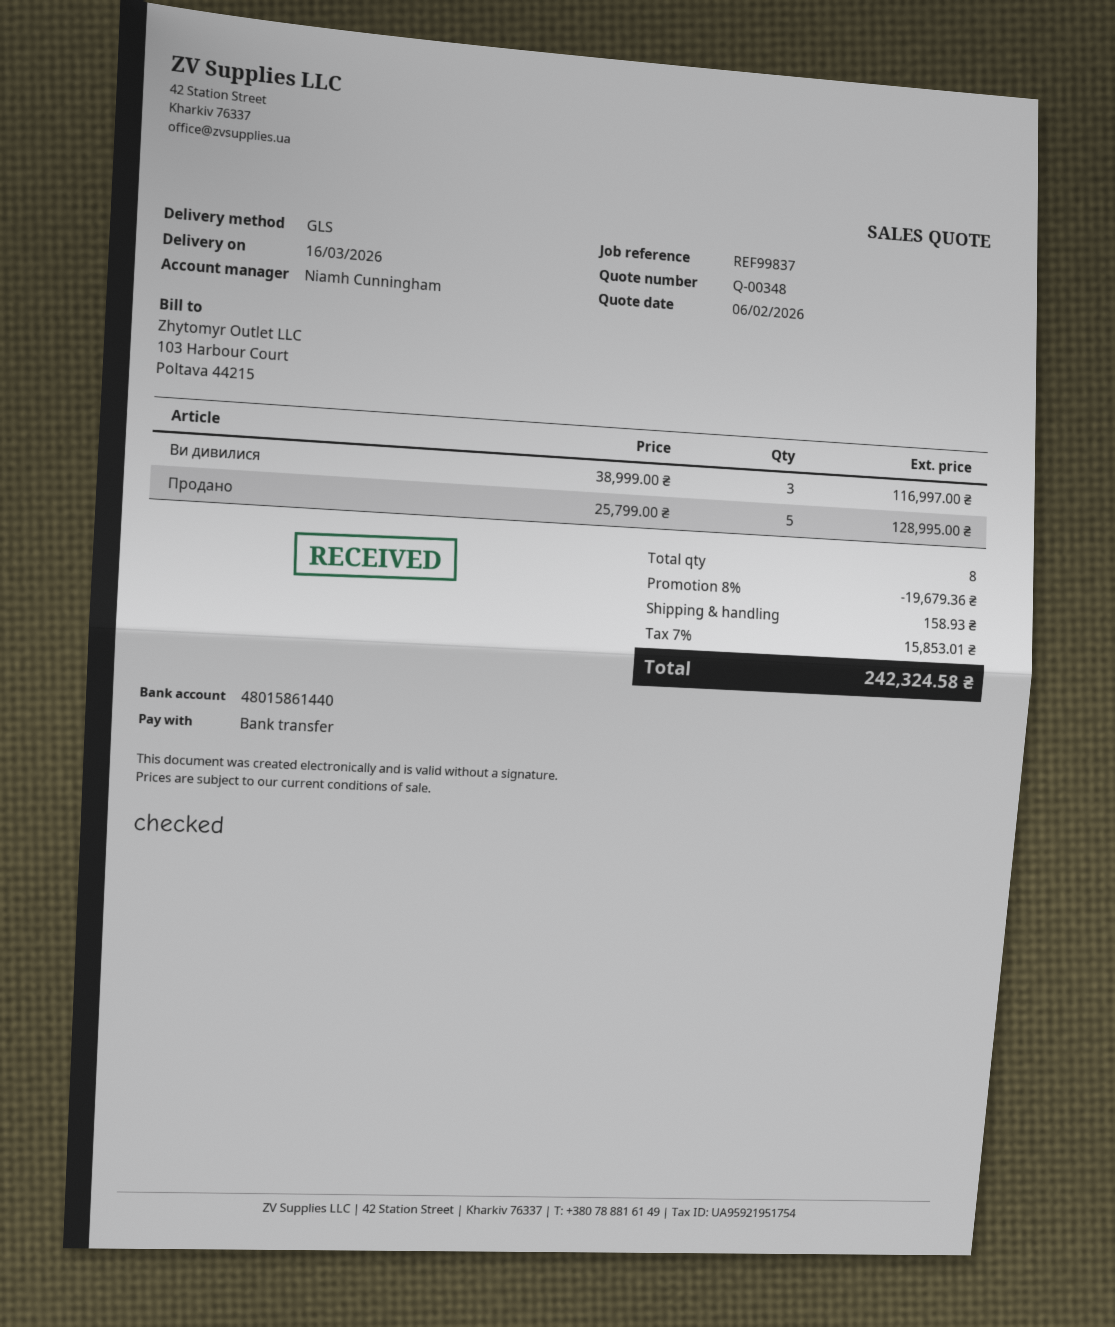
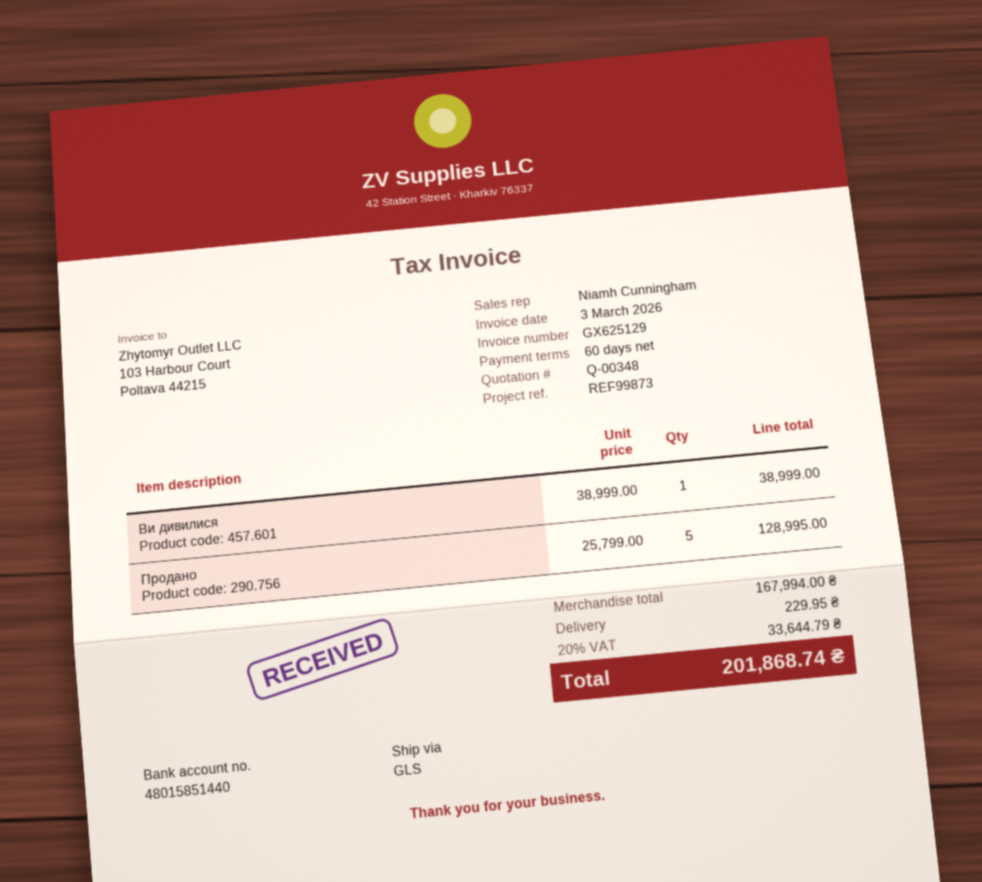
reference: REF99837 -> REF99873
bank account: 48015861440 -> 48015851440
Ви дивилися: 3 x 38999.00 = 116997.00 -> 1 x 38999.00 = 38999.00
discount: 8% = 19679.36 -> none
shipping: 158.93 -> 229.95
tax: 7% = 15853.01 -> 20% = 33644.79
total: 242324.58 -> 201868.74

